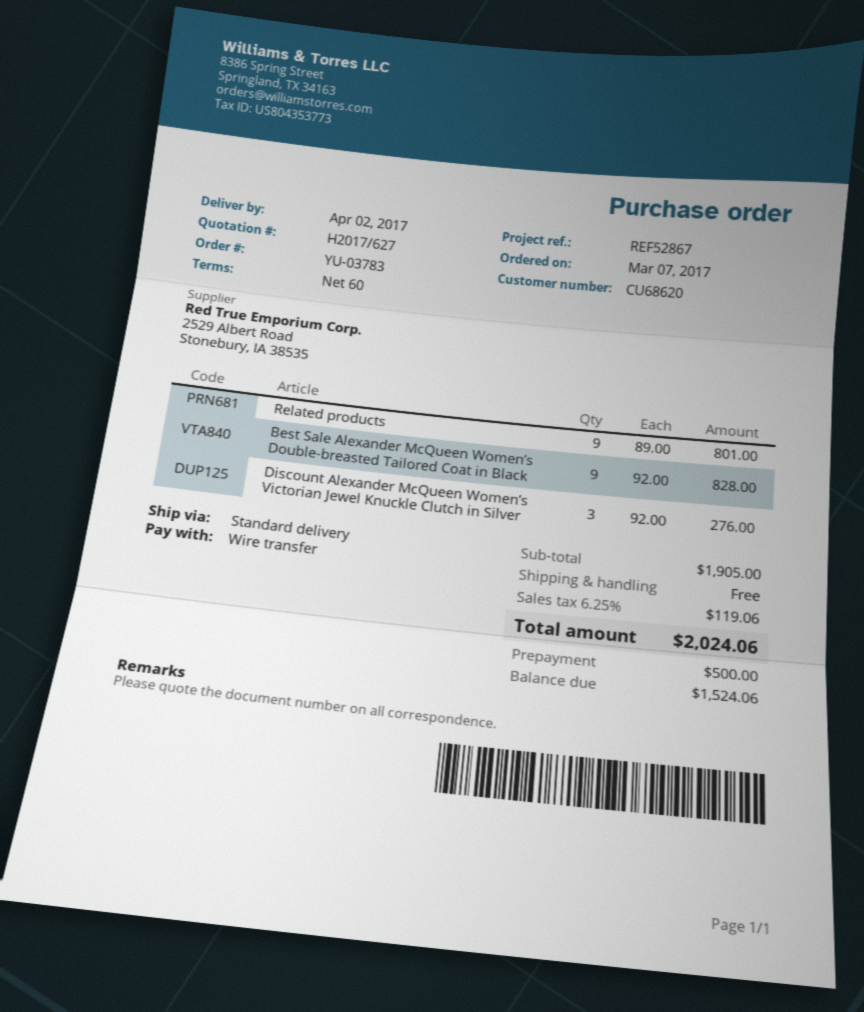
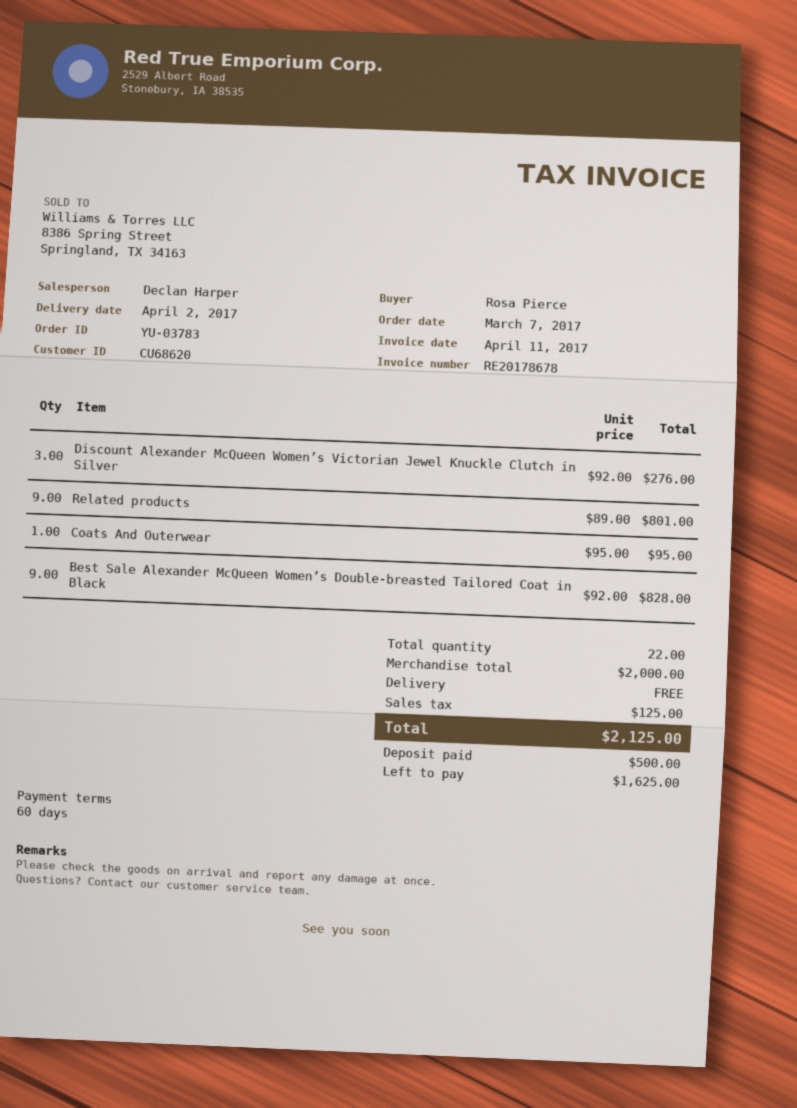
Coats And Outerwear: none -> 1 x 95.00 = 95.00
subtotal: 1905.00 -> 2000.00
tax: 119.06 -> 125.00
total: 2024.06 -> 2125.00
balance: 1524.06 -> 1625.00

